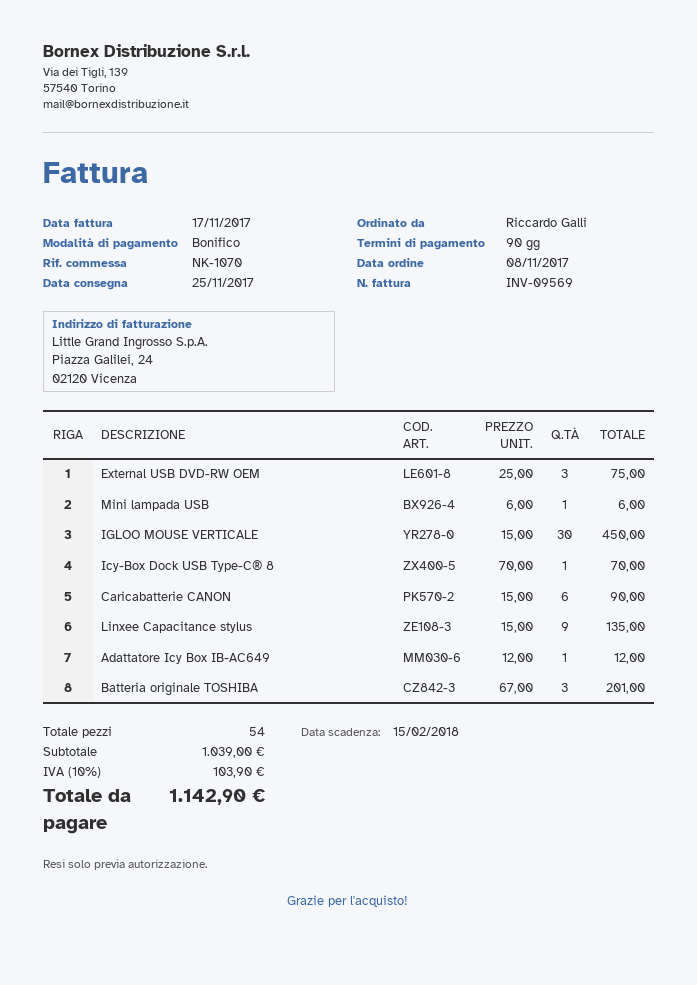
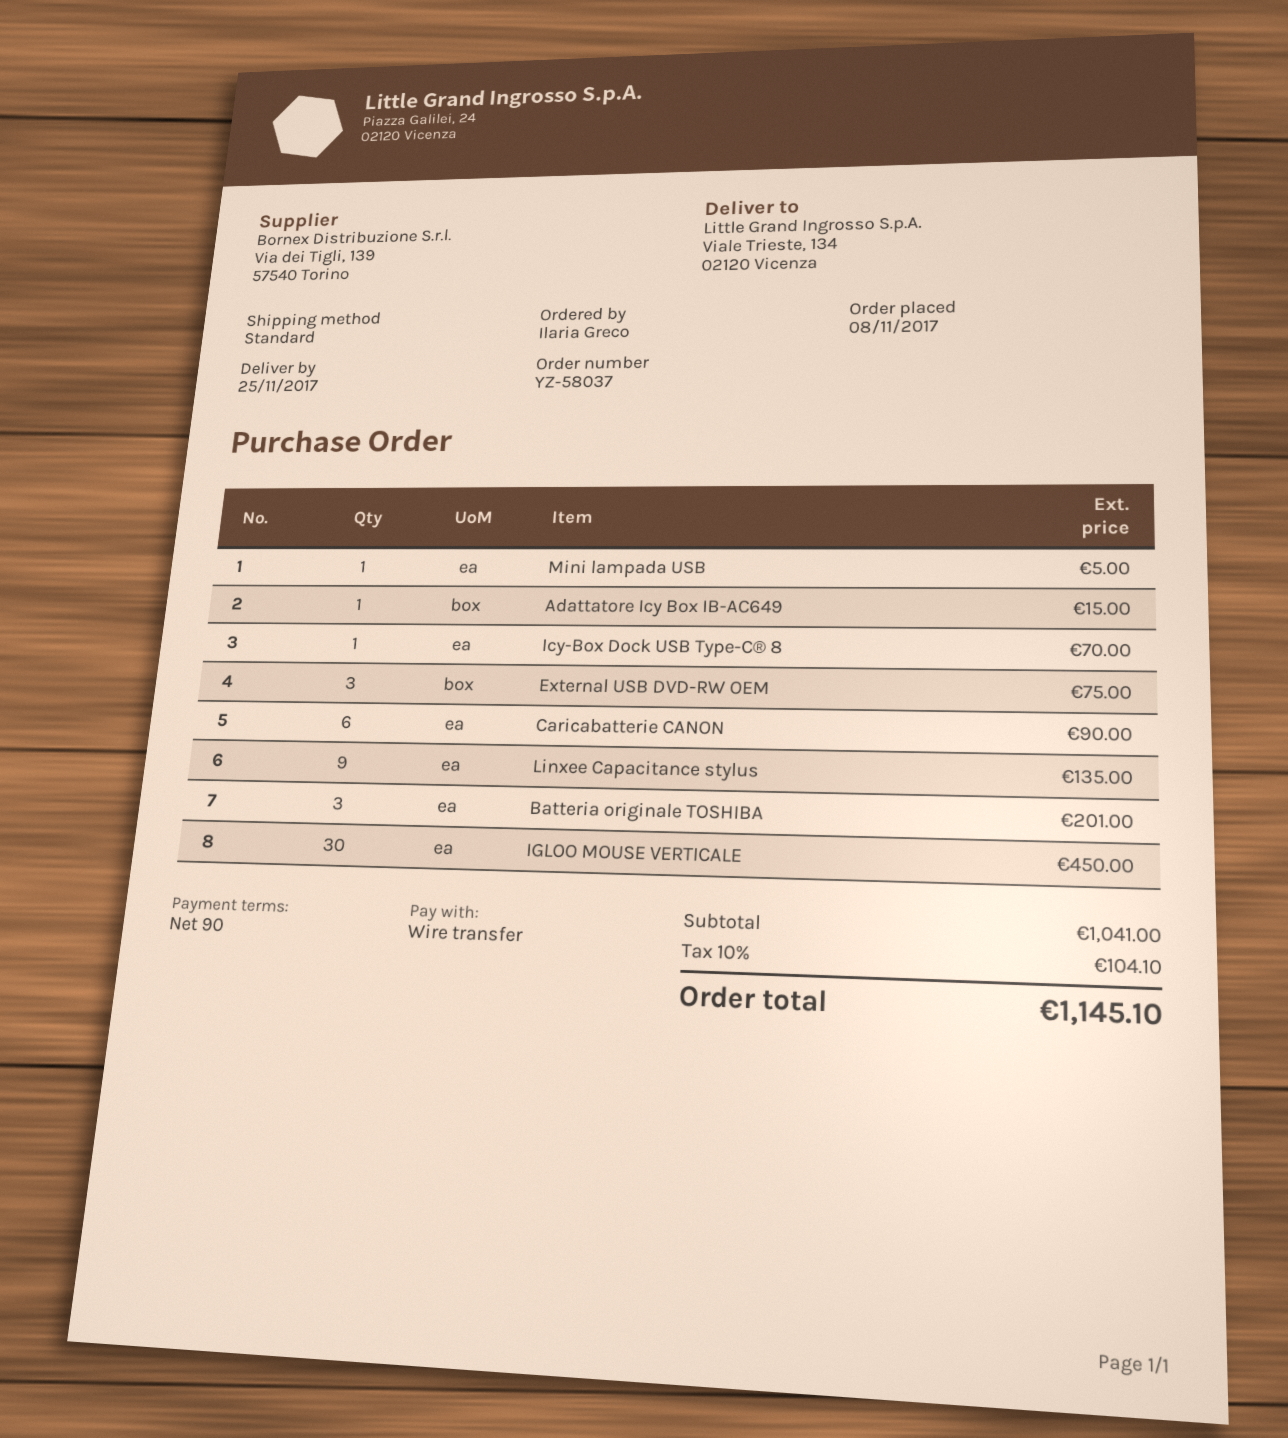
ordered by: Riccardo Galli -> Ilaria Greco
Mini lampada USB: 1 for 6.00 -> 1 for 5.00
Adattatore Icy Box IB-AC649: 1 for 12.00 -> 1 for 15.00
subtotal: 1039.00 -> 1041.00
tax: 10% = 103.90 -> 10% = 104.10
total: 1142.90 -> 1145.10

